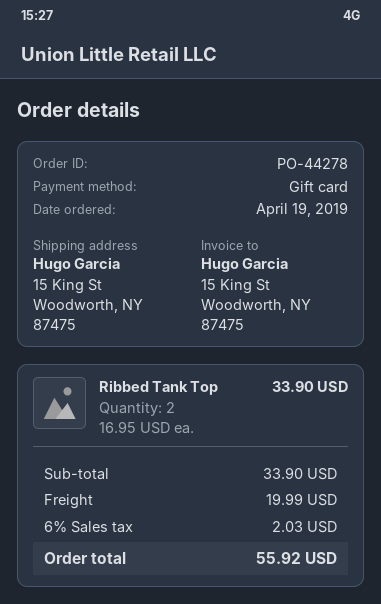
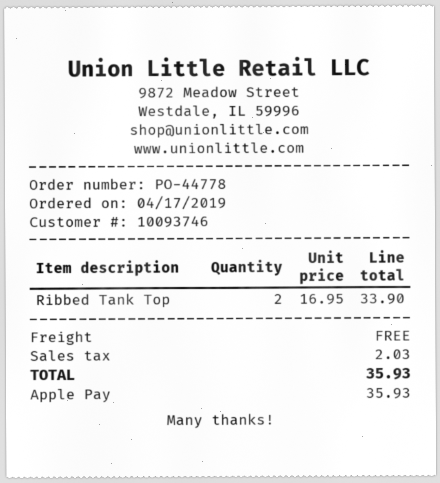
order number: PO-44278 -> PO-44778
order date: 2019-04-19 -> 2019-04-17
payment method: gift card -> Apple Pay
shipping: 19.99 -> 0.00
total: 55.92 -> 35.93

